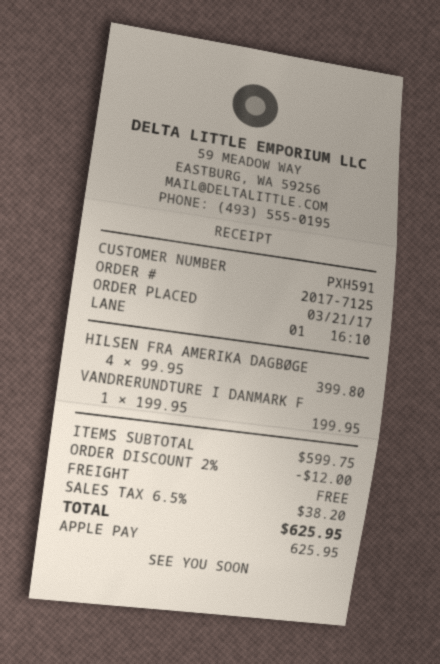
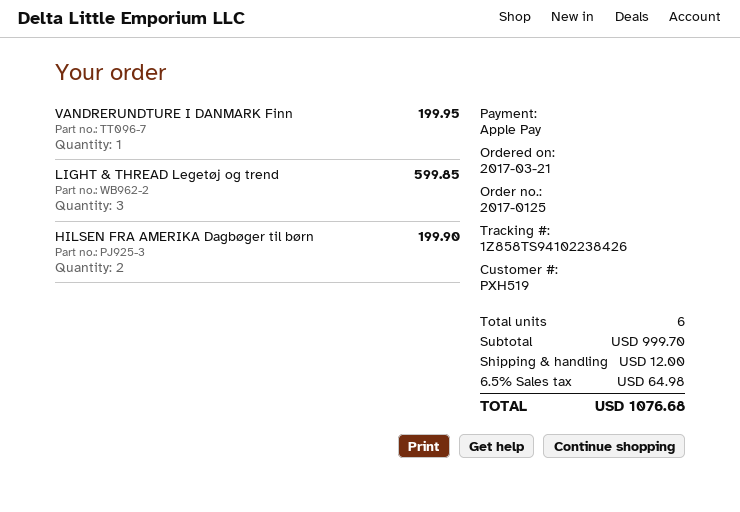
order number: 2017-7125 -> 2017-0125
customer number: PXH591 -> PXH519
HILSEN FRA AMERIKA DAGBØGE: 4 for 399.80 -> 2 for 199.90
LIGHT & THREAD Legetøj og trend: none -> 3 for 599.85
subtotal: 599.75 -> 999.70
discount: 2% = 12.00 -> none
shipping: 0.00 -> 12.00
tax: 6.5% = 38.20 -> 6.5% = 64.98
total: 625.95 -> 1076.68

